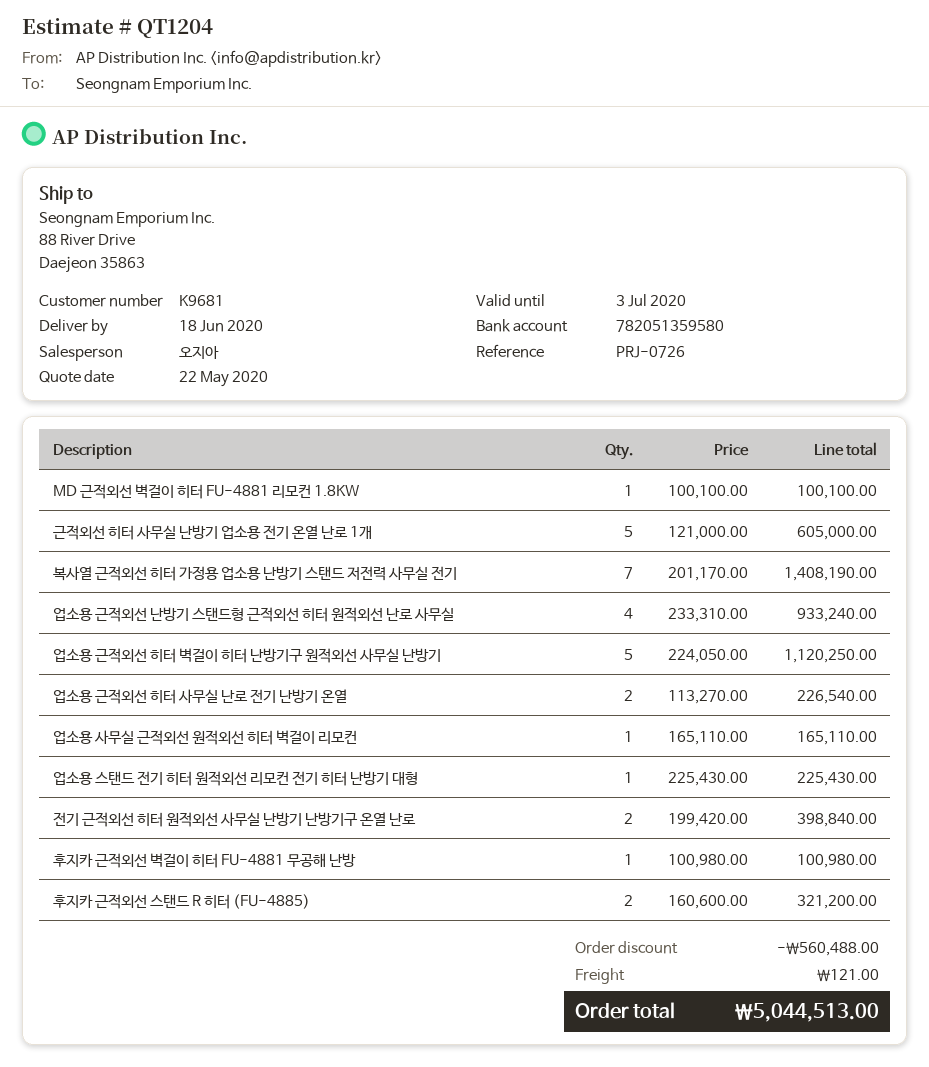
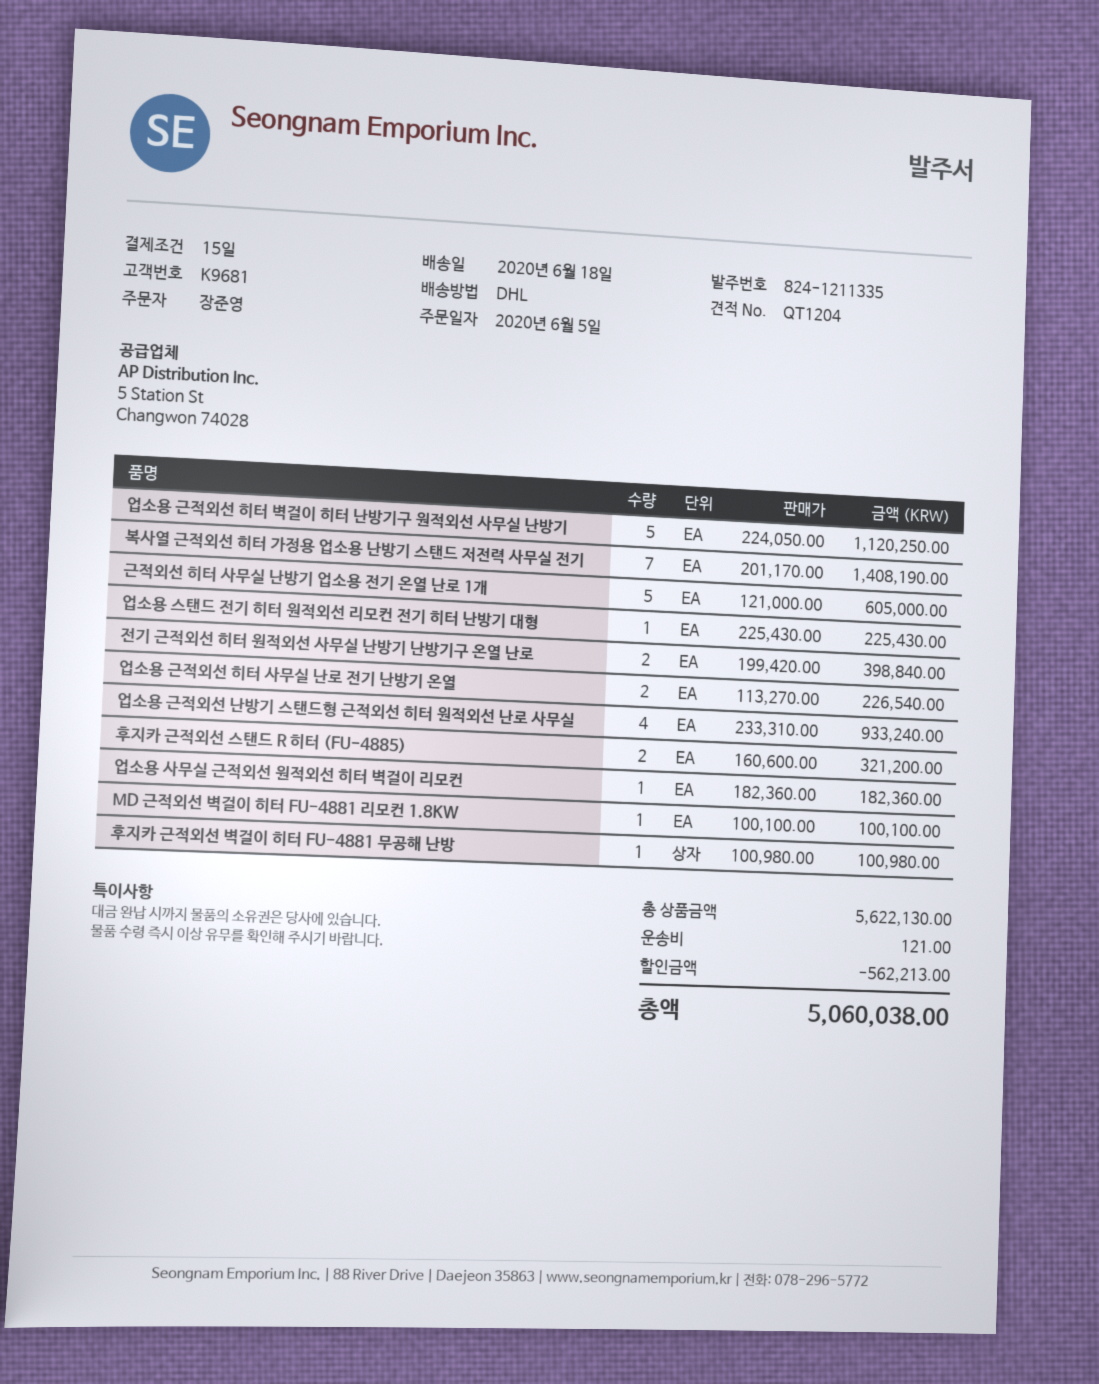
업소용 사무실 근적외선 원적외선 히터 벽걸이 리모컨: 1 x 165110.00 = 165110.00 -> 1 x 182360.00 = 182360.00
discount: 560488.00 -> 562213.00
total: 5044513.00 -> 5060038.00

